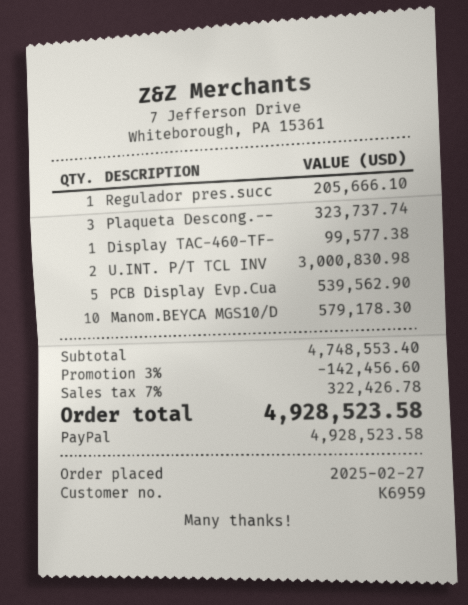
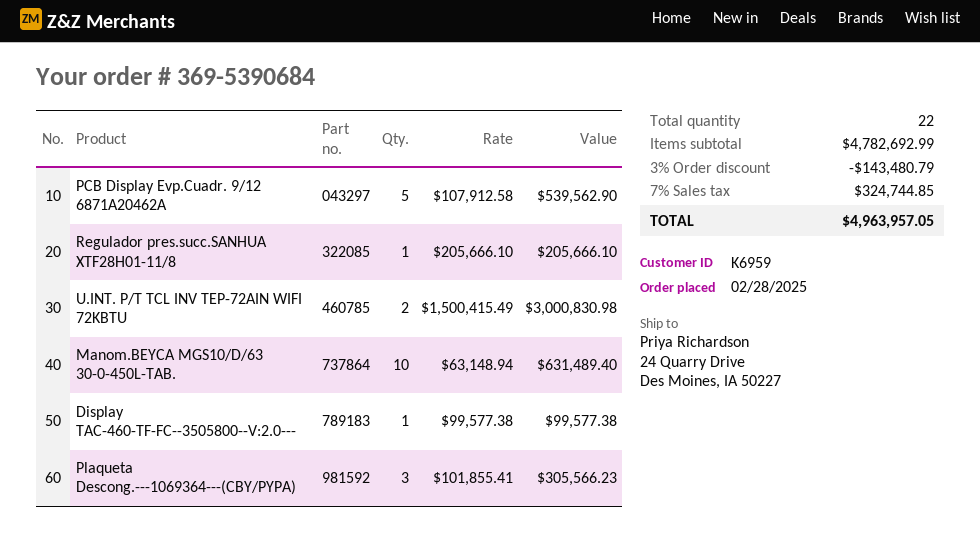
order date: 2025-02-27 -> 2025-02-28
Plaqueta Descong.--: 3 for 323737.74 -> 3 for 305566.23
Manom.BEYCA MGS10/D: 10 for 579178.30 -> 10 for 631489.40
subtotal: 4748553.40 -> 4782692.99
discount: 3% = 142456.60 -> 3% = 143480.79
tax: 7% = 322426.78 -> 7% = 324744.85
total: 4928523.58 -> 4963957.05

